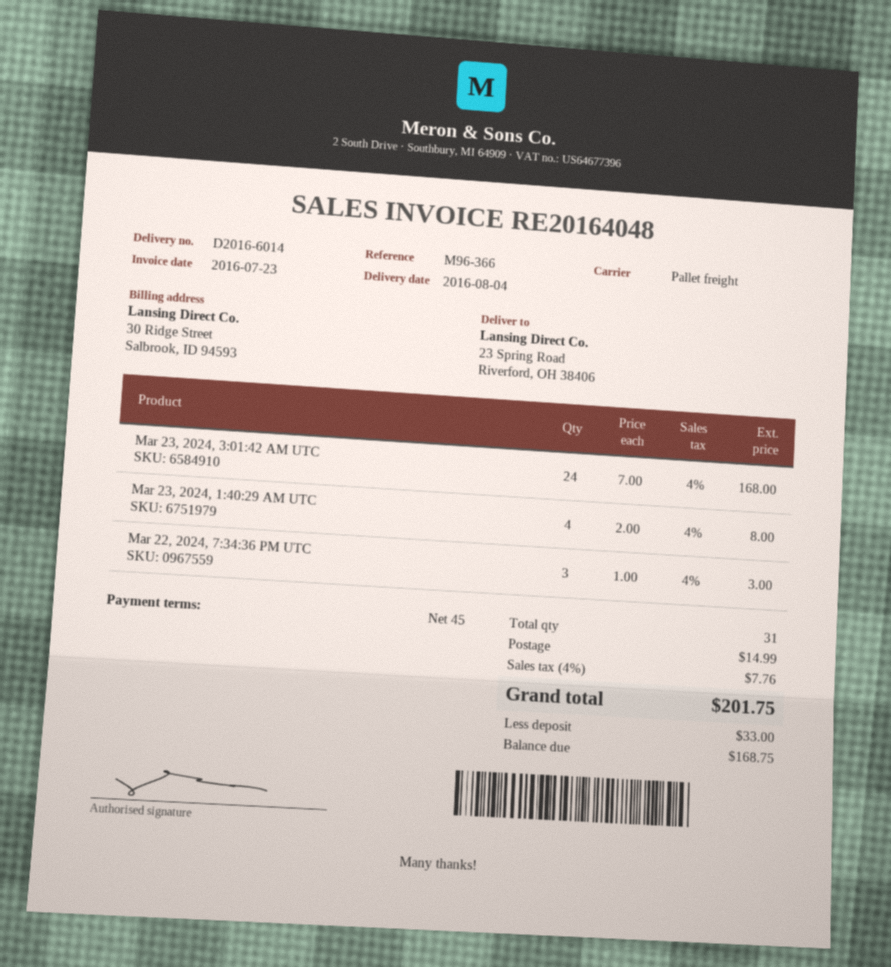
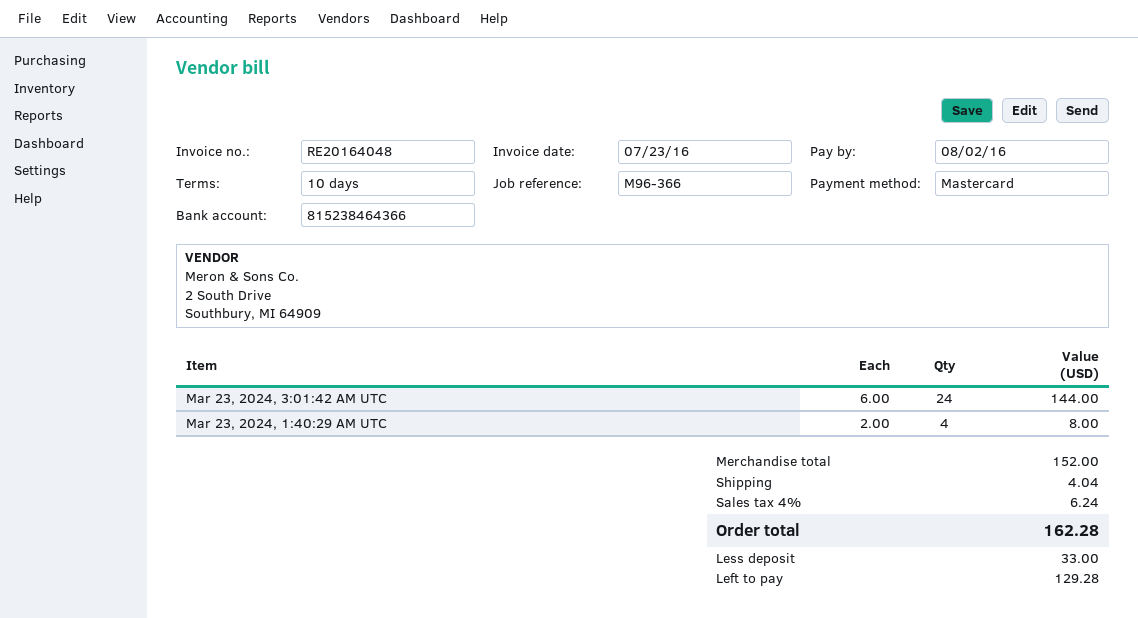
payment terms: 45 days -> 10 days
Mar 23, 2024, 3:01:42 AM UTC: 24 x 7.00 = 168.00 -> 24 x 6.00 = 144.00
Mar 22, 2024, 7:34:36 PM UTC: 3 x 1.00 = 3.00 -> none
shipping: 14.99 -> 4.04
tax: 4% = 7.76 -> 4% = 6.24
total: 201.75 -> 162.28
balance: 168.75 -> 129.28

